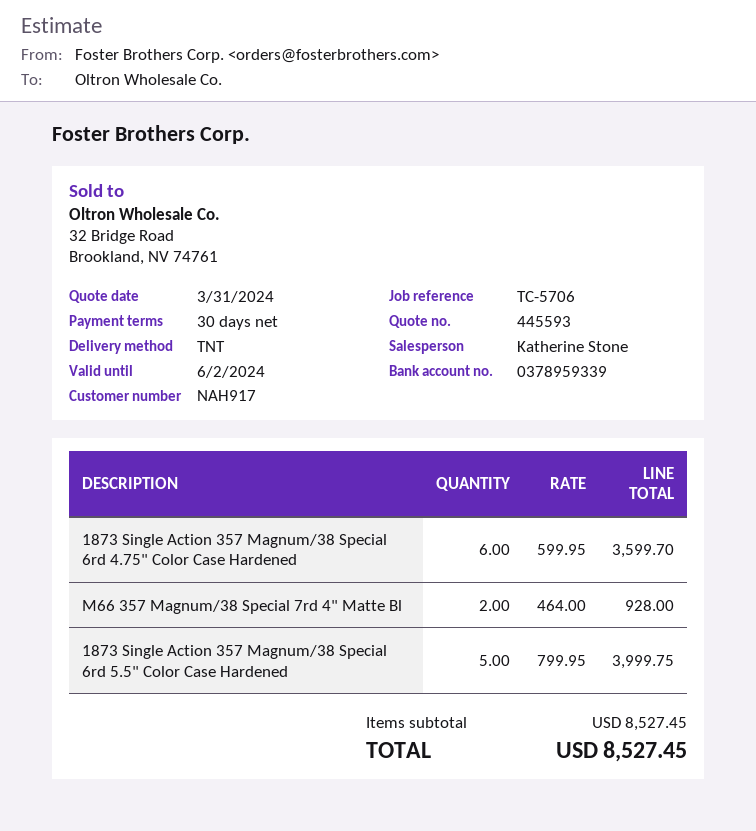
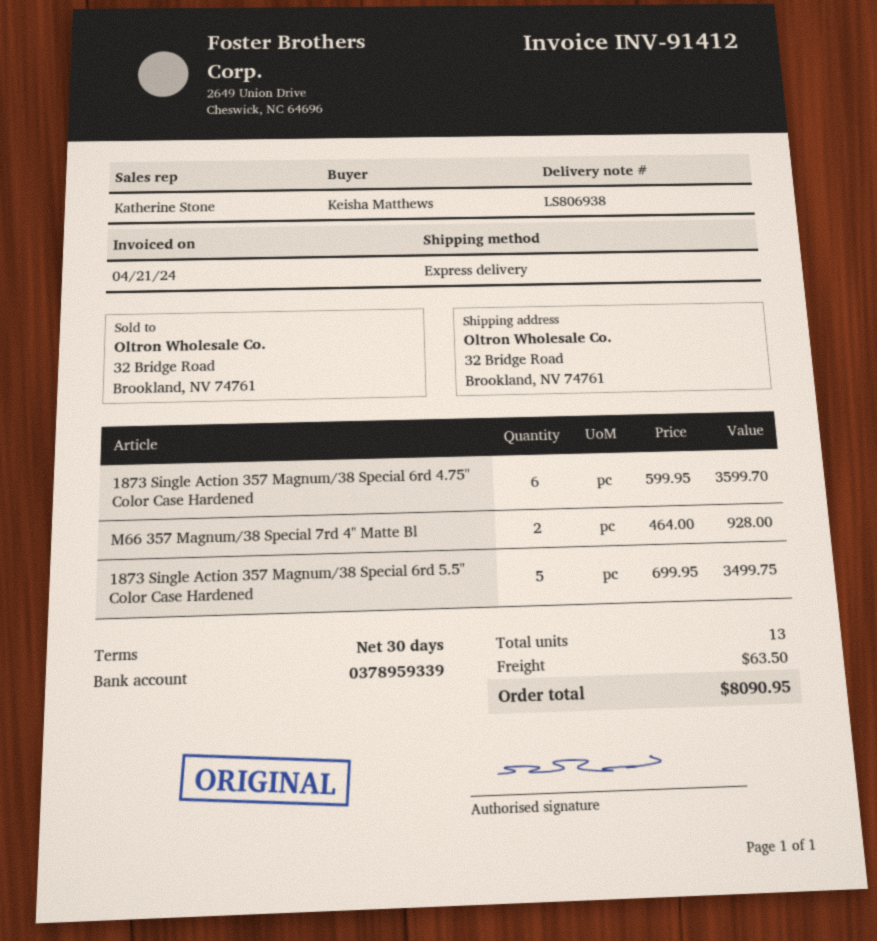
shipping method: TNT -> express
1873 Single Action 357 Magnum/38 Special 6rd 5.5" Color Case Hardened: 5 x 799.95 = 3999.75 -> 5 x 699.95 = 3499.75
shipping: none -> 63.50
total: 8527.45 -> 8090.95

